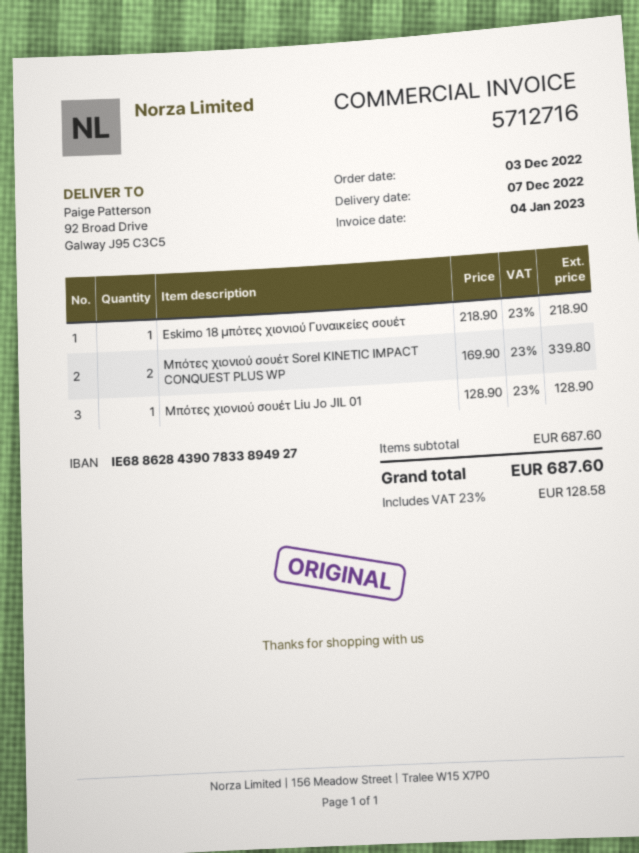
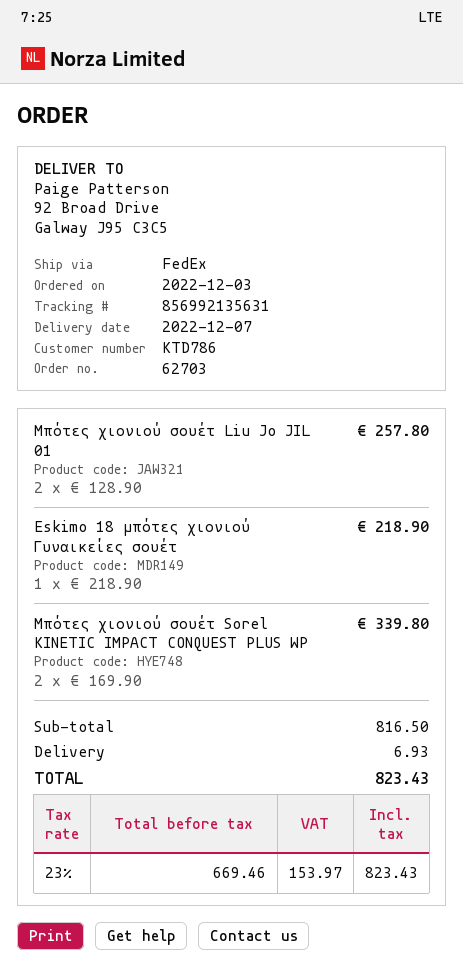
Μπότες χιονιού σουέτ Liu Jo JIL 01: 1 x 128.90 = 128.90 -> 2 x 128.90 = 257.80
subtotal: 687.60 -> 816.50
shipping: none -> 6.93
tax: 23% = 128.58 -> 23% = 153.97
total: 687.60 -> 823.43

